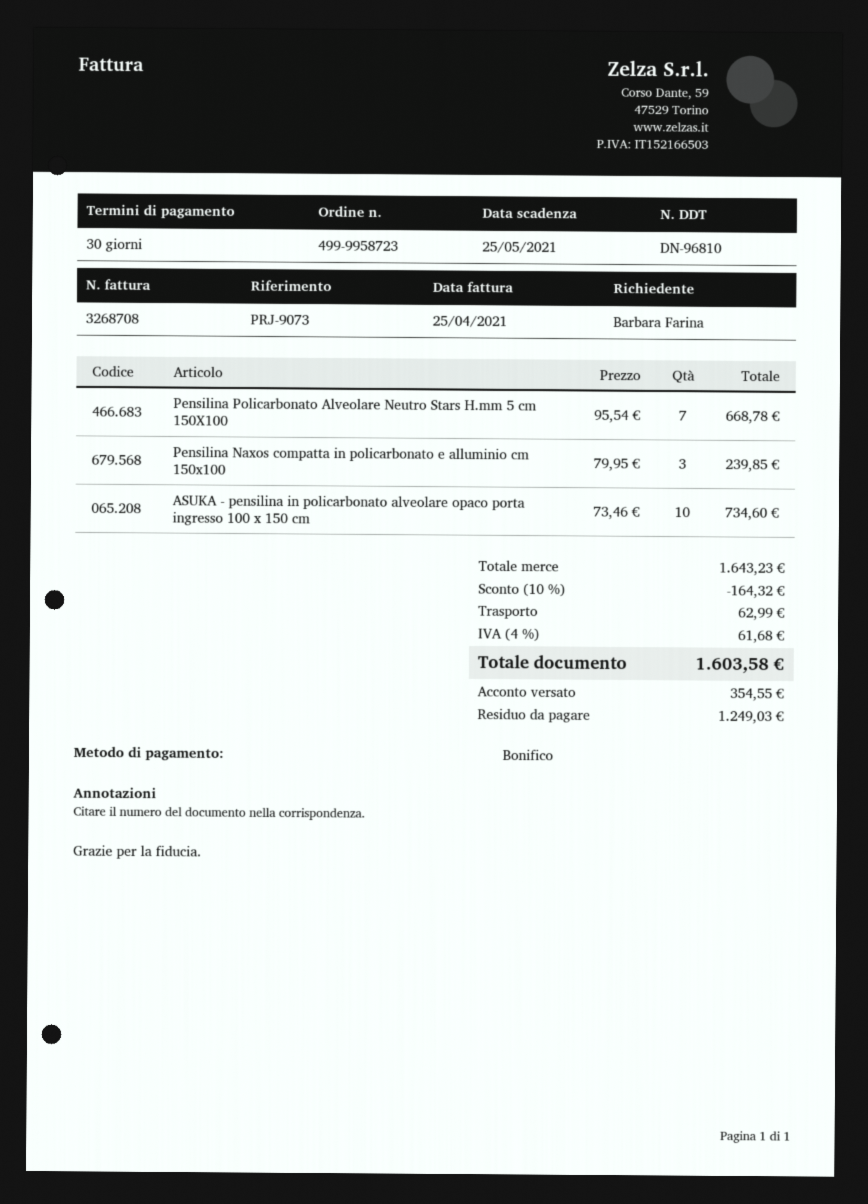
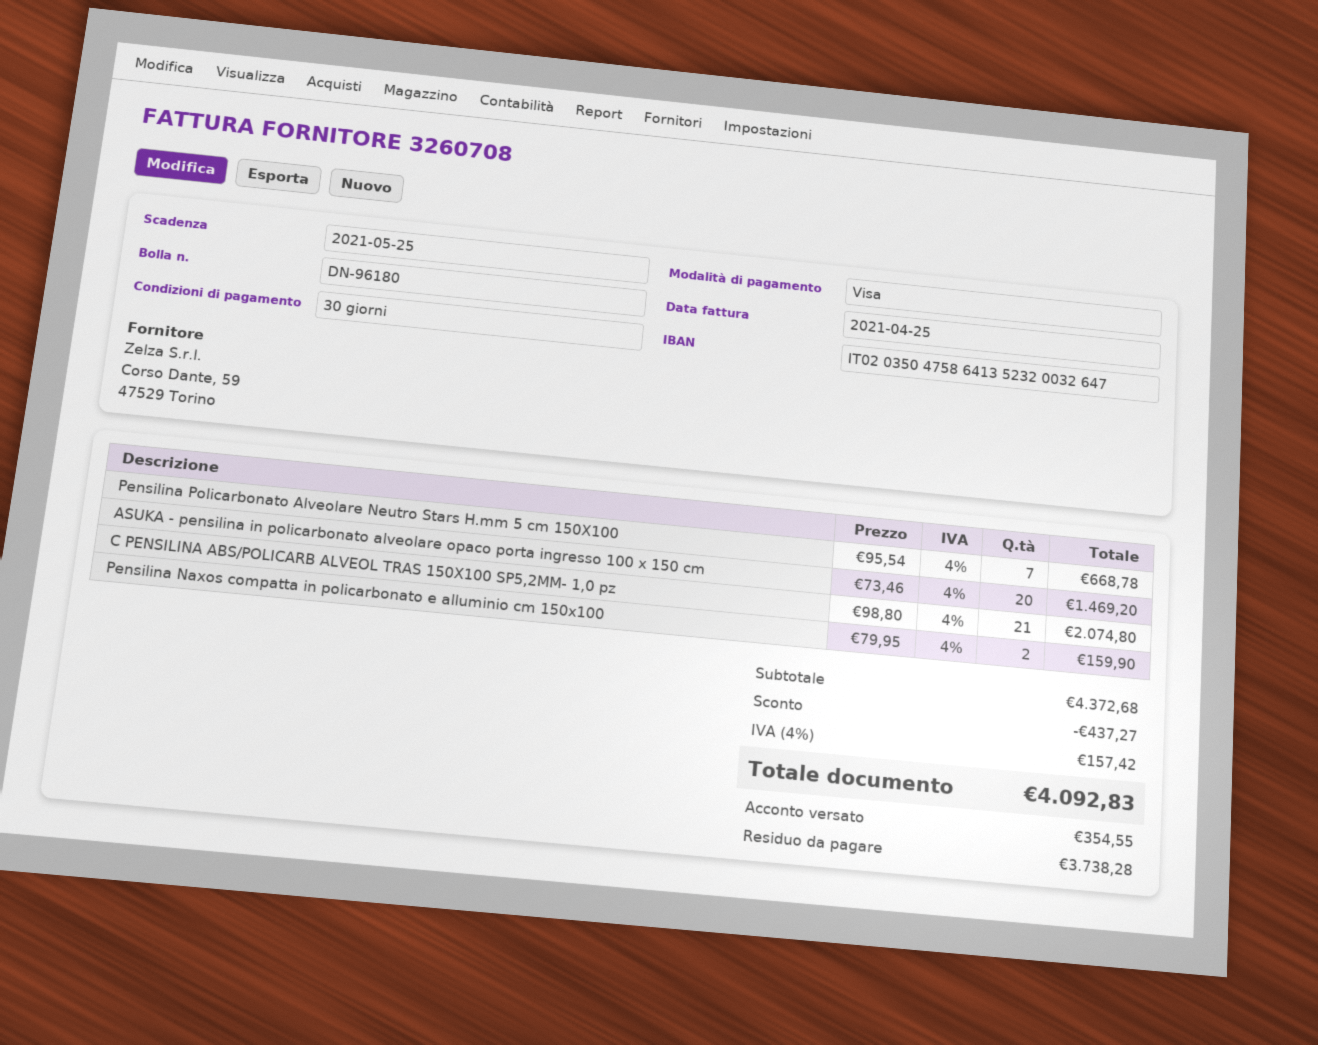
delivery note number: DN-96810 -> DN-96180
invoice number: 3268708 -> 3260708
payment method: bank transfer -> Visa
Pensilina Naxos compatta in policarbonato e alluminio cm 150x100: 3 x 79.95 = 239.85 -> 2 x 79.95 = 159.90
ASUKA - pensilina in policarbonato alveolare opaco porta ingresso 100 x 150 cm: 10 x 73.46 = 734.60 -> 20 x 73.46 = 1469.20
C PENSILINA ABS/POLICARB ALVEOL TRAS 150X100 SP5,2MM- 1,0 pz: none -> 21 x 98.80 = 2074.80
subtotal: 1643.23 -> 4372.68
discount: 164.32 -> 437.27
shipping: 62.99 -> none
tax: 4% = 61.68 -> 4% = 157.42
total: 1603.58 -> 4092.83
balance: 1249.03 -> 3738.28

